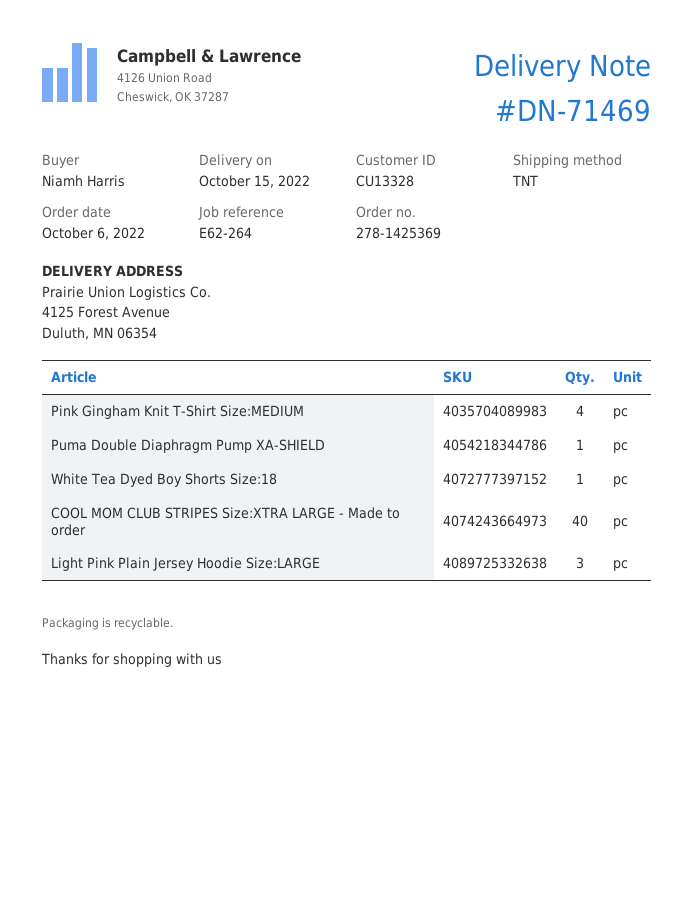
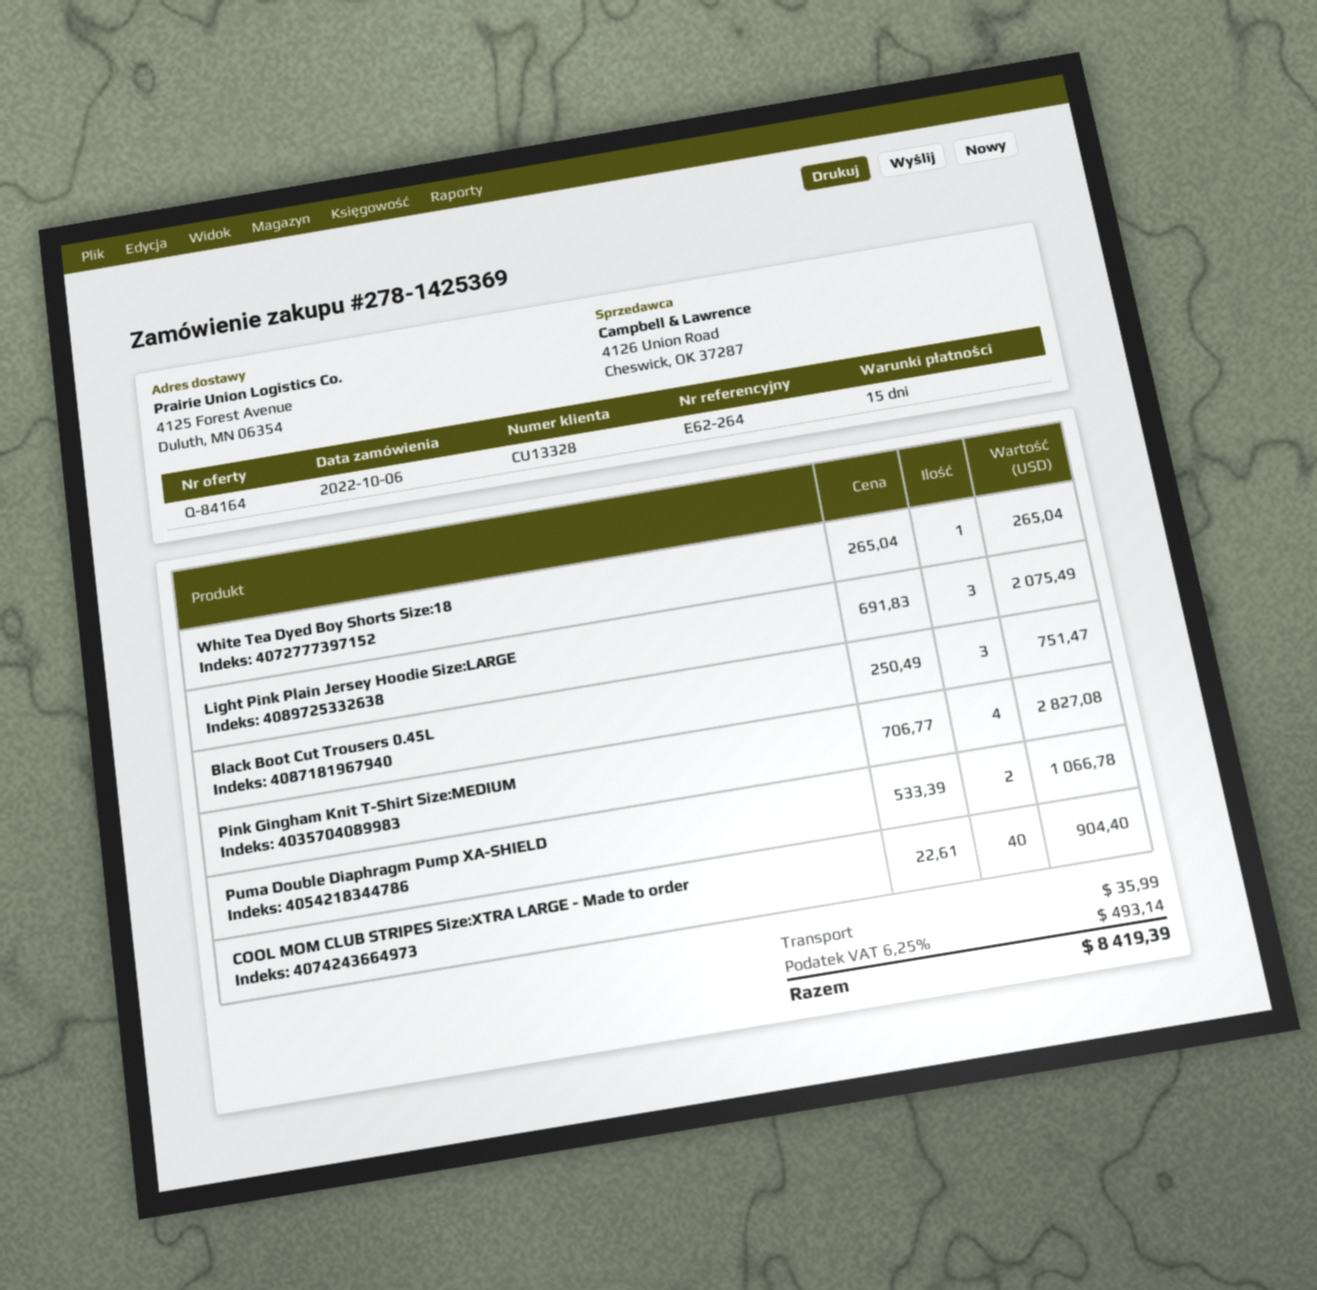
Puma Double Diaphragm Pump XA-SHIELD: 1 -> 2
Black Boot Cut Trousers 0.45L: none -> 3

